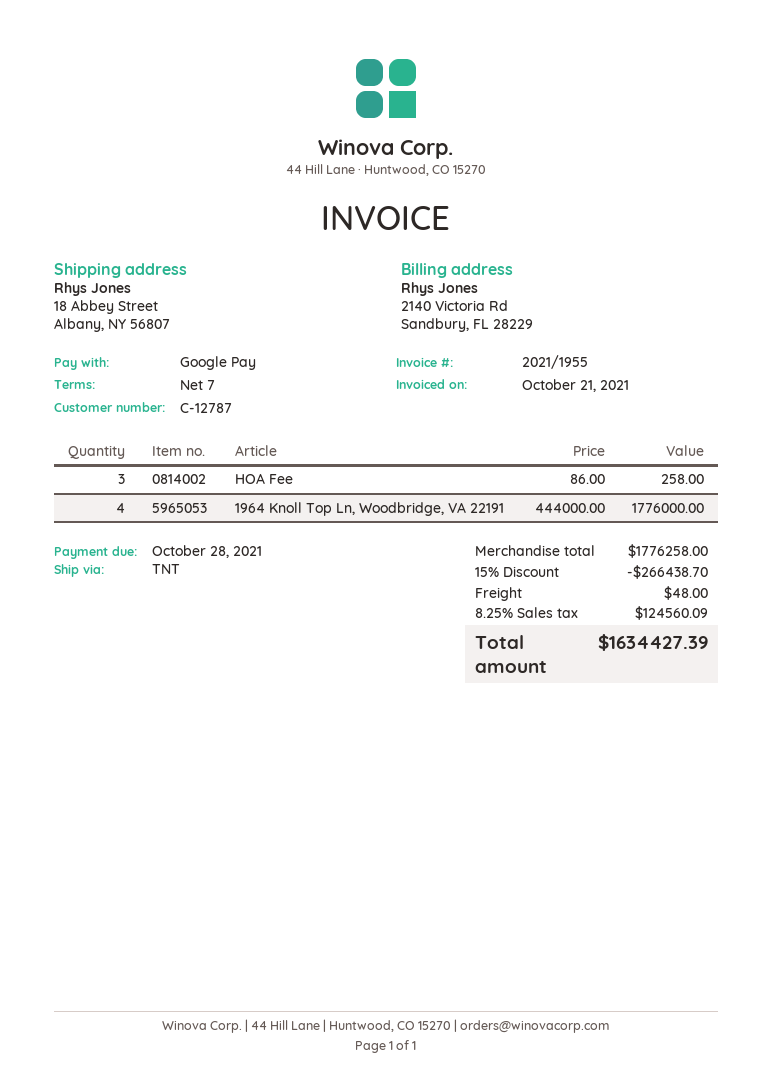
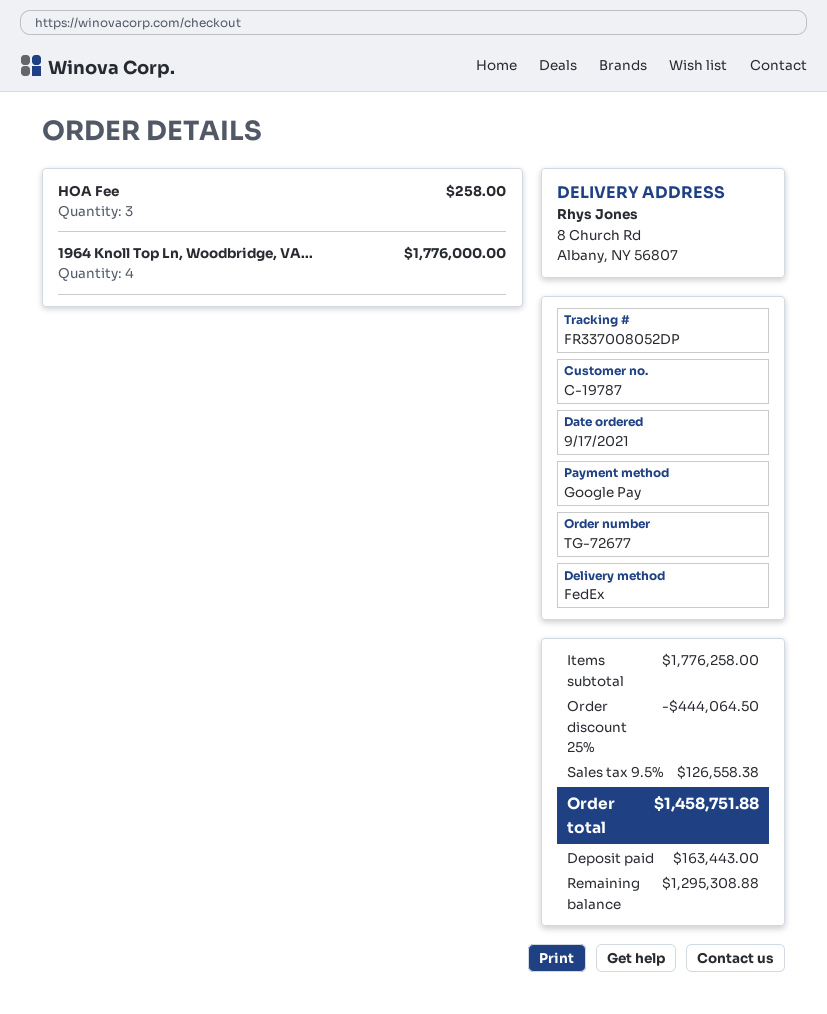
customer number: C-12787 -> C-19787
shipping method: TNT -> FedEx
ship to: 18 Abbey Street, Albany, NY 56807 -> 8 Church Rd, Albany, NY 56807
discount: 15% = 266438.70 -> 25% = 444064.50
shipping: 48.00 -> none
tax: 8.25% = 124560.09 -> 9.5% = 126558.38
total: 1634427.39 -> 1458751.88

